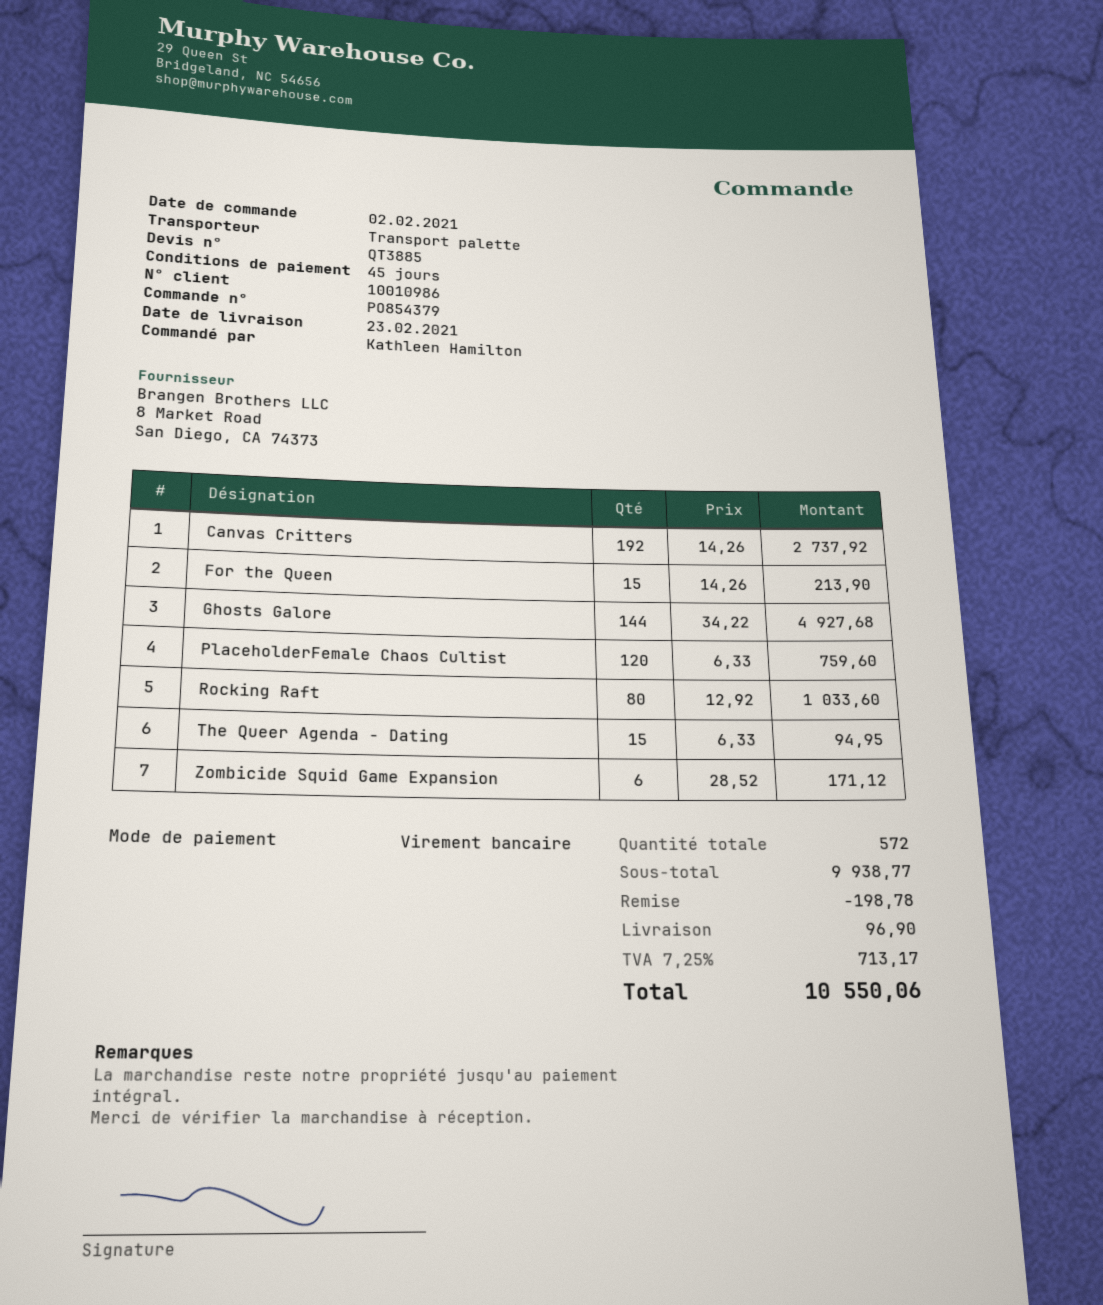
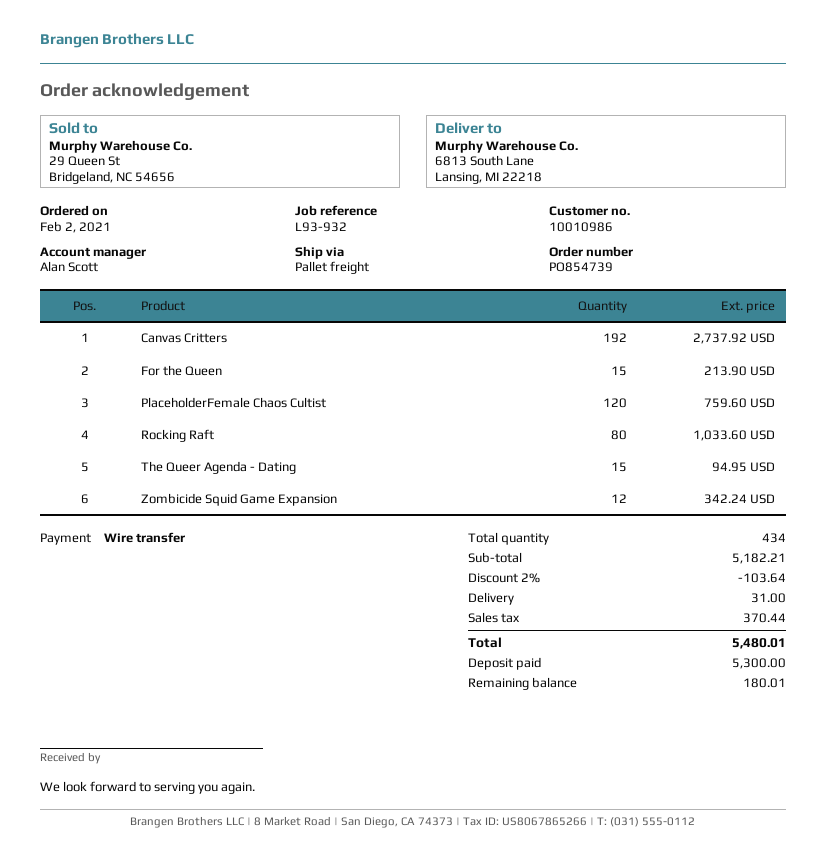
order number: PO854379 -> PO854739
Ghosts Galore: 144 for 4927.68 -> none
Zombicide Squid Game Expansion: 6 for 171.12 -> 12 for 342.24
total quantity: 572 -> 434
subtotal: 9938.77 -> 5182.21
discount: 198.78 -> 103.64
shipping: 96.90 -> 31.00
tax: 713.17 -> 370.44
total: 10550.06 -> 5480.01

